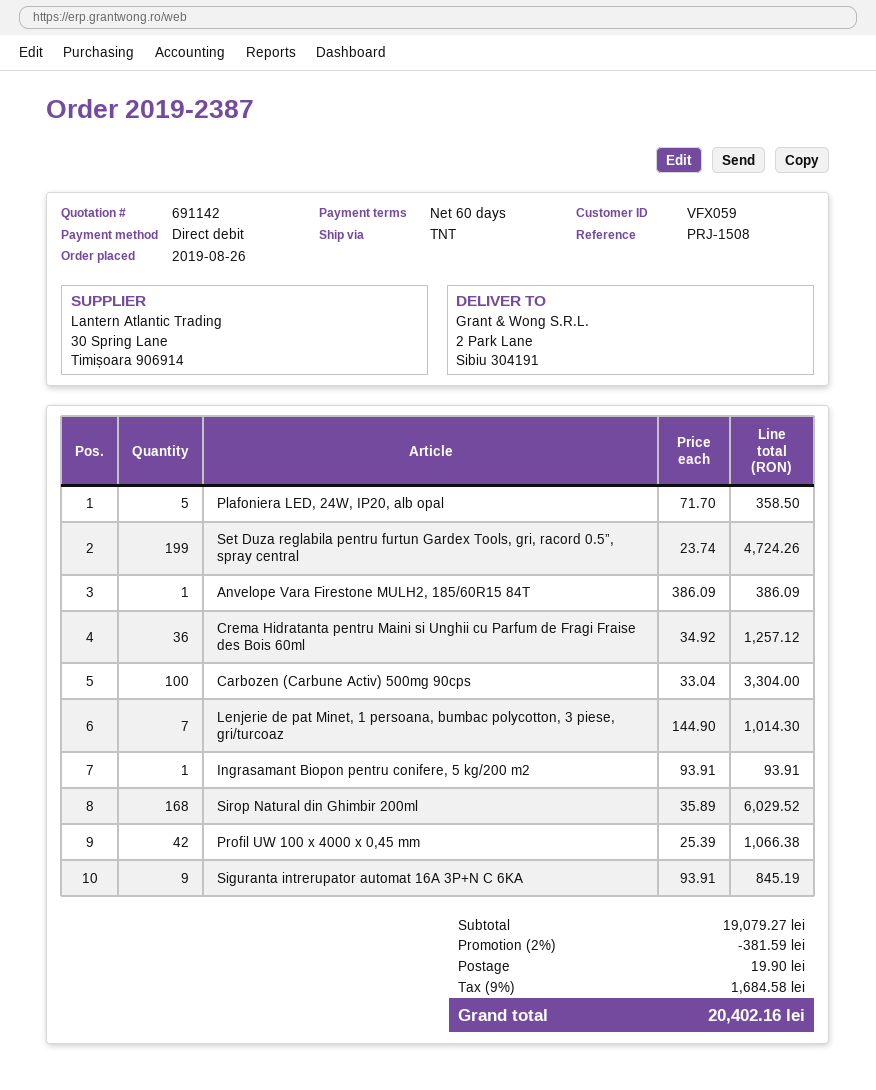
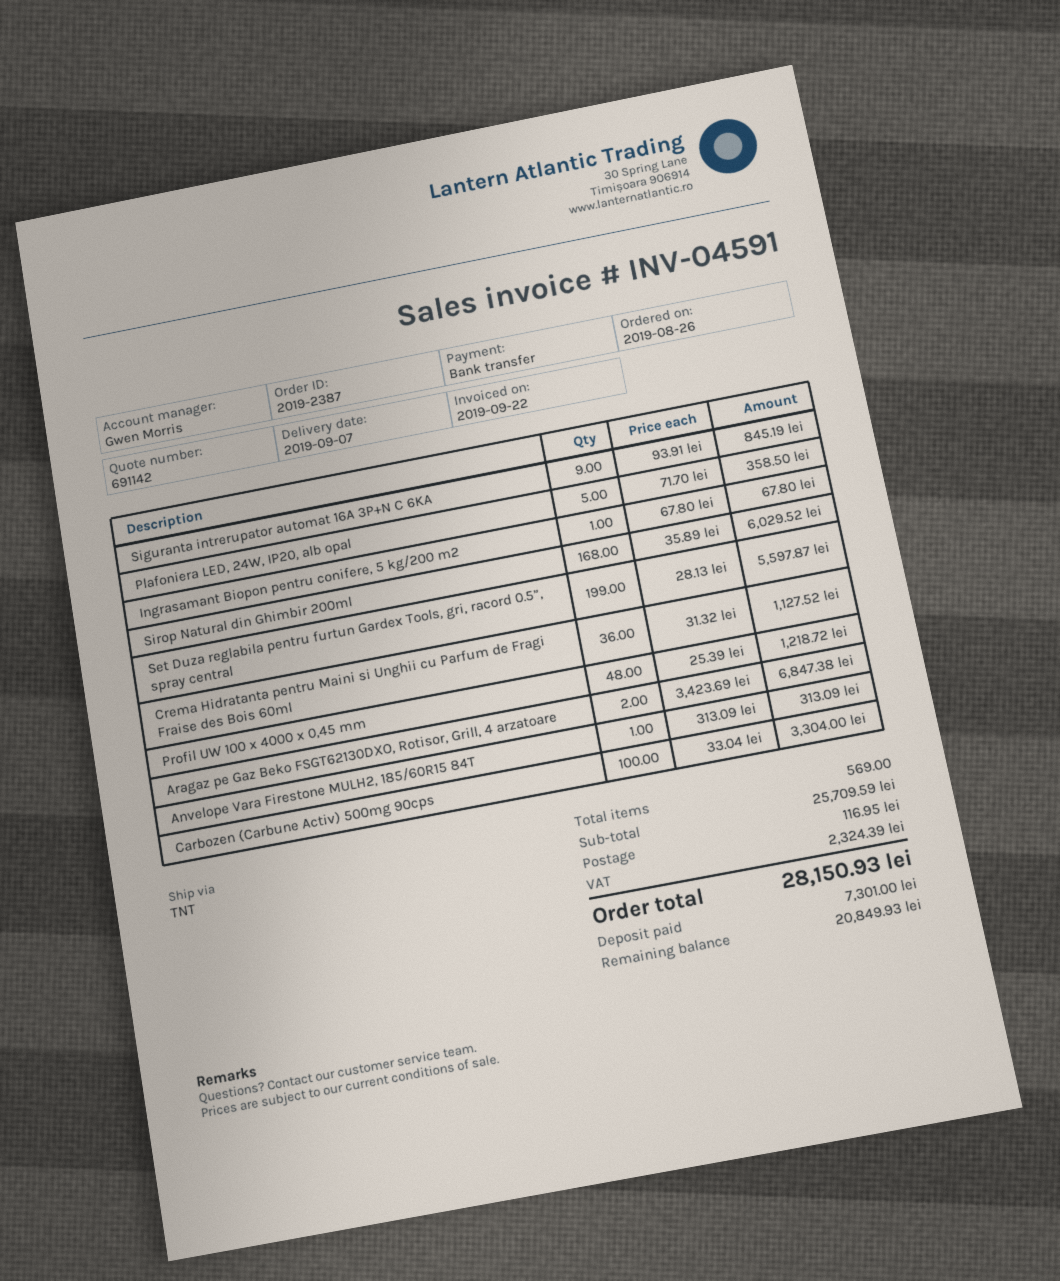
payment method: direct debit -> bank transfer
Set Duza reglabila pentru furtun Gardex Tools, gri, racord 0.5”, spray central: 199 x 23.74 = 4724.26 -> 199 x 28.13 = 5597.87
Anvelope Vara Firestone MULH2, 185/60R15 84T: 1 x 386.09 = 386.09 -> 1 x 313.09 = 313.09
Crema Hidratanta pentru Maini si Unghii cu Parfum de Fragi Fraise des Bois 60ml: 36 x 34.92 = 1257.12 -> 36 x 31.32 = 1127.52
Lenjerie de pat Minet, 1 persoana, bumbac polycotton, 3 piese, gri/turcoaz: 7 x 144.90 = 1014.30 -> none
Ingrasamant Biopon pentru conifere, 5 kg/200 m2: 1 x 93.91 = 93.91 -> 1 x 67.80 = 67.80
Profil UW 100 x 4000 x 0,45 mm: 42 x 25.39 = 1066.38 -> 48 x 25.39 = 1218.72
Aragaz pe Gaz Beko FSGT62130DXO, Rotisor, Grill, 4 arzatoare: none -> 2 x 3423.69 = 6847.38
subtotal: 19079.27 -> 25709.59
discount: 2% = 381.59 -> none
shipping: 19.90 -> 116.95
tax: 1684.58 -> 2324.39
total: 20402.16 -> 28150.93

